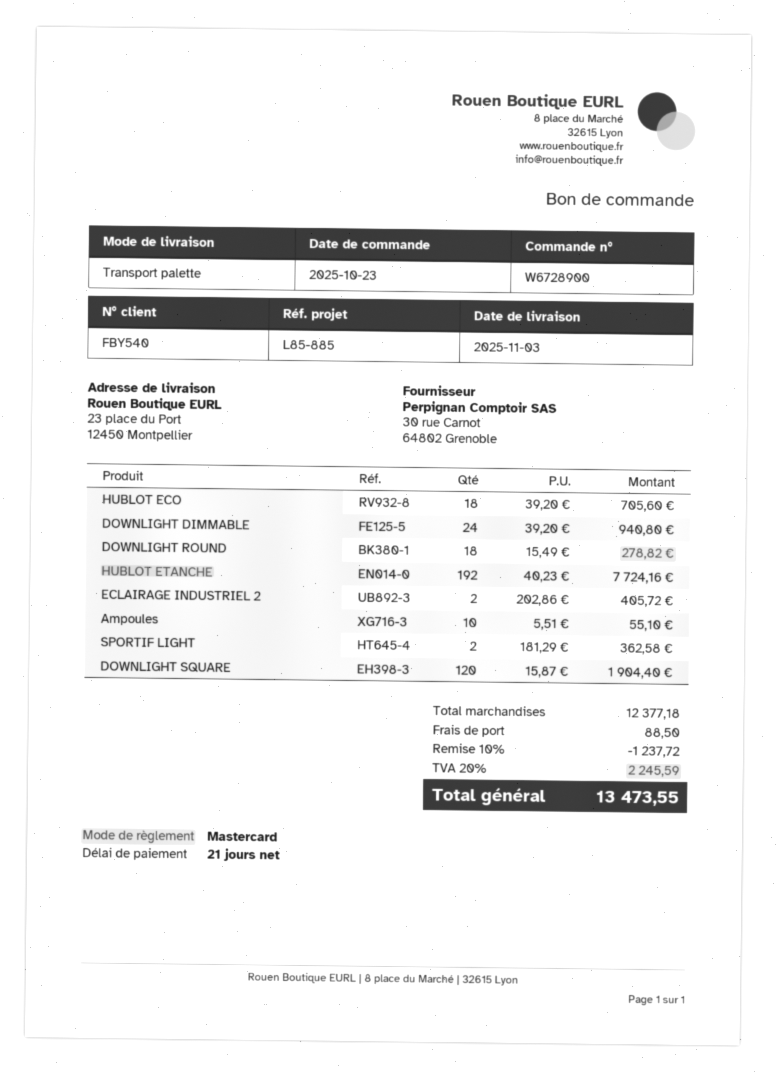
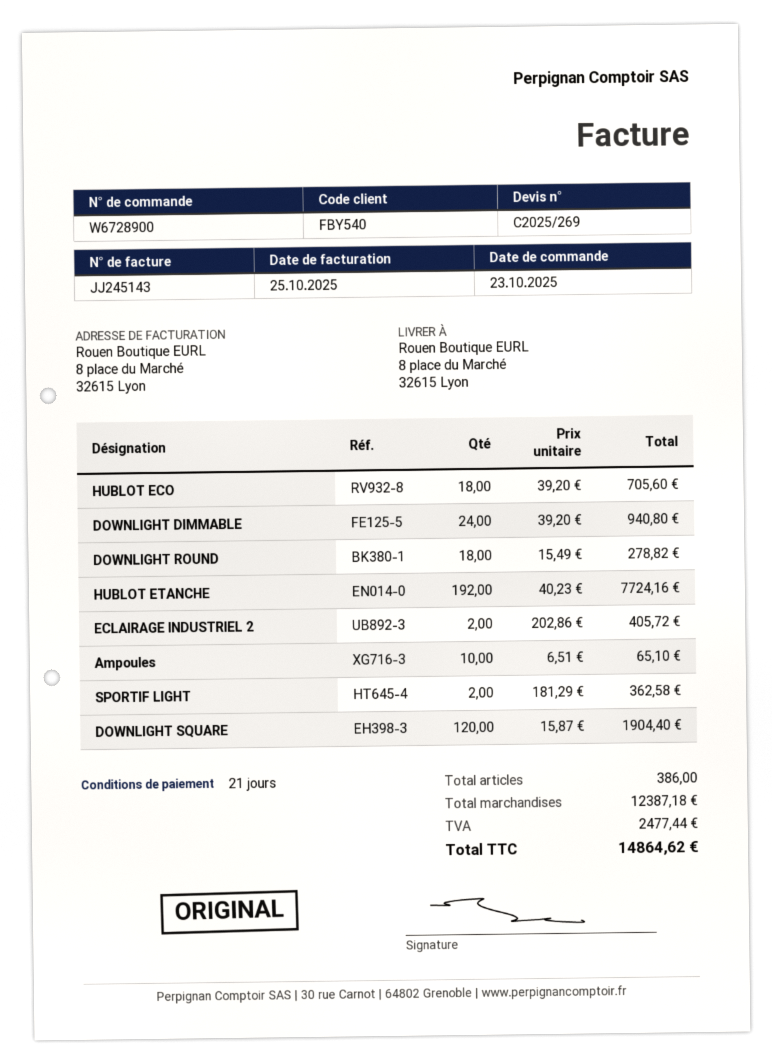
ship to: 23 place du Port, 12450 Montpellier -> 8 place du Marché, 32615 Lyon
Ampoules: 10 x 5.51 = 55.10 -> 10 x 6.51 = 65.10
subtotal: 12377.18 -> 12387.18
discount: 10% = 1237.72 -> none
shipping: 88.50 -> none
tax: 2245.59 -> 2477.44
total: 13473.55 -> 14864.62

